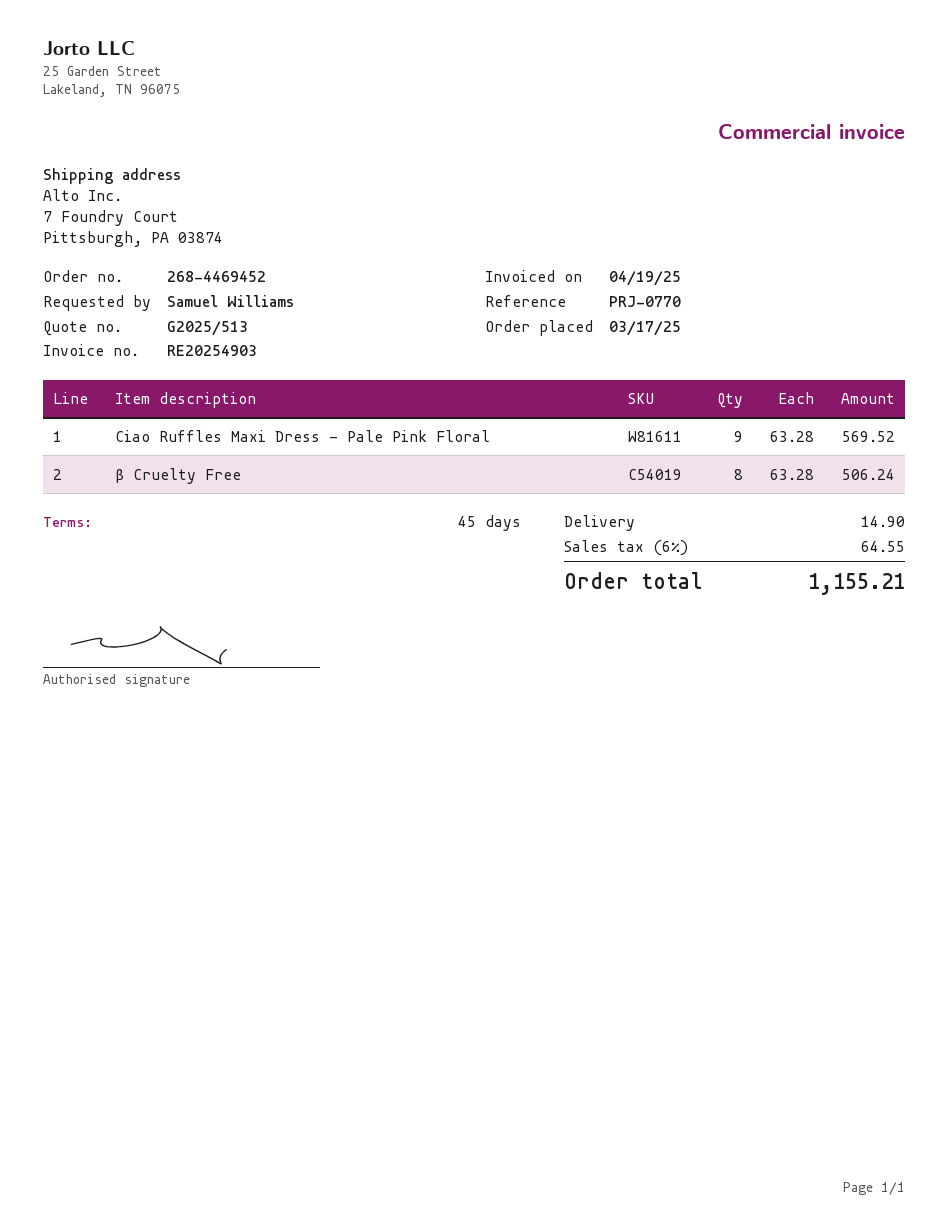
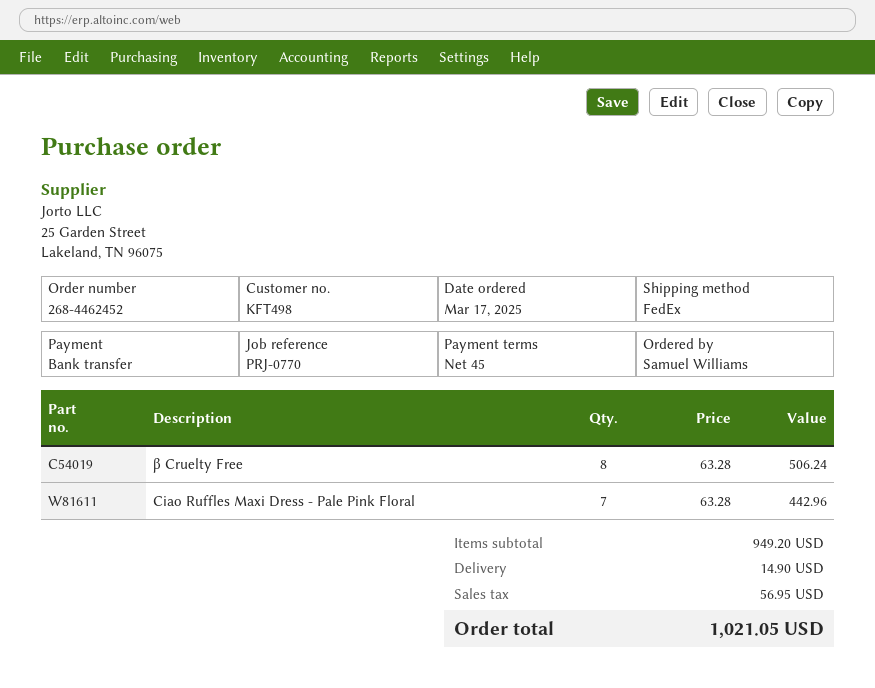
order number: 268-4469452 -> 268-4462452
Ciao Ruffles Maxi Dress - Pale Pink Floral: 9 x 63.28 = 569.52 -> 7 x 63.28 = 442.96
tax: 64.55 -> 56.95
total: 1155.21 -> 1021.05

